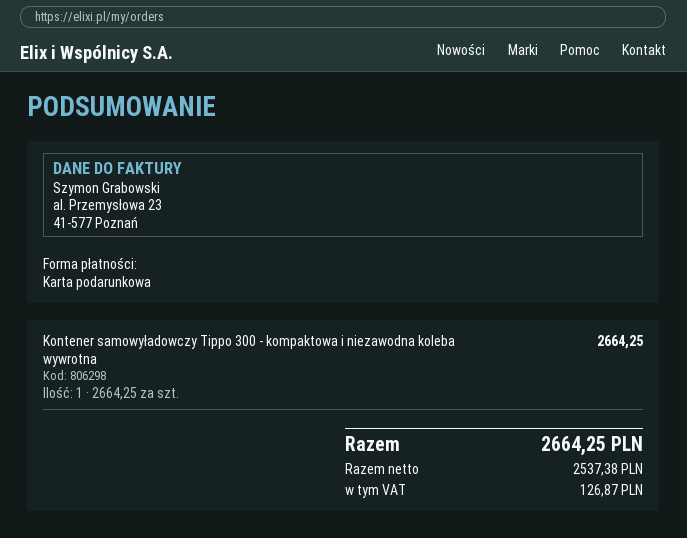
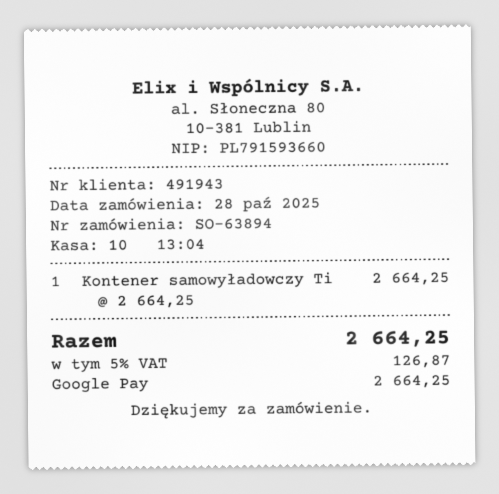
payment method: gift card -> Google Pay

